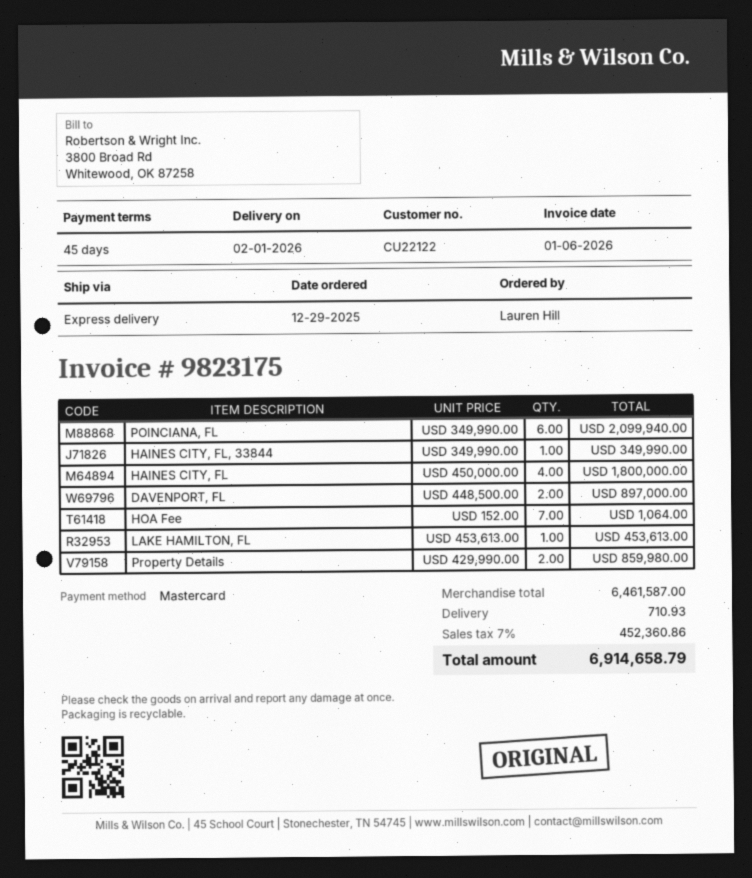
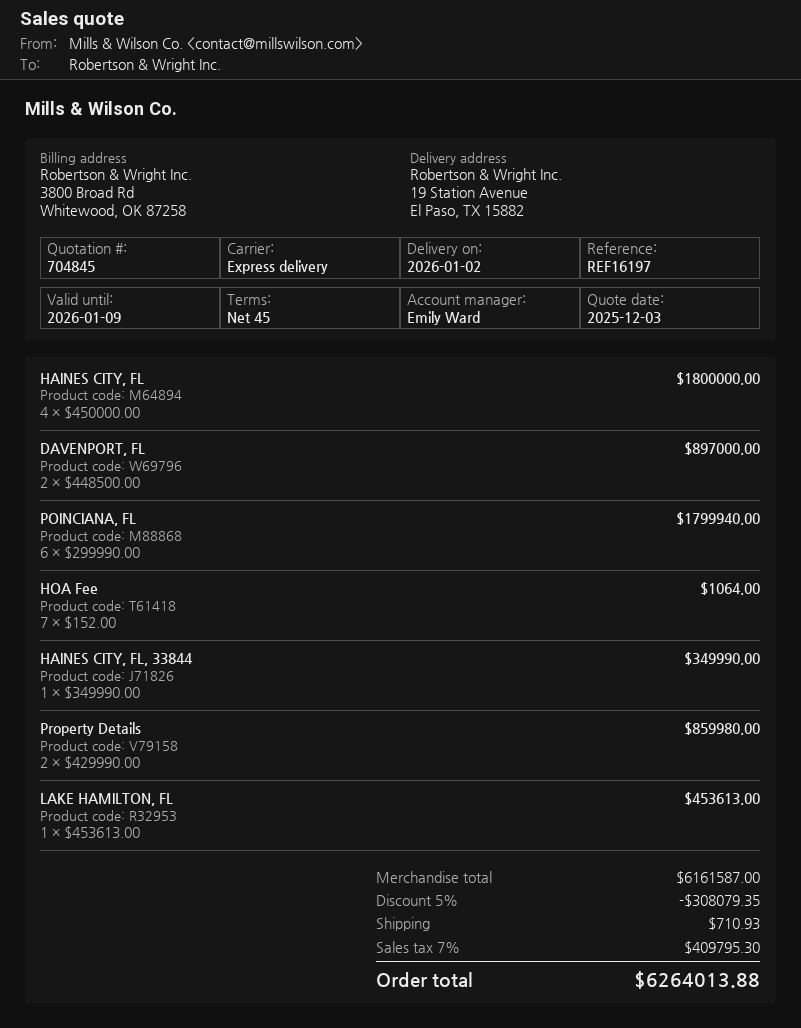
delivery date: 2026-02-01 -> 2026-01-02
POINCIANA, FL: 6 x 349990.00 = 2099940.00 -> 6 x 299990.00 = 1799940.00
subtotal: 6461587.00 -> 6161587.00
discount: none -> 5% = 308079.35
tax: 7% = 452360.86 -> 7% = 409795.30
total: 6914658.79 -> 6264013.88

